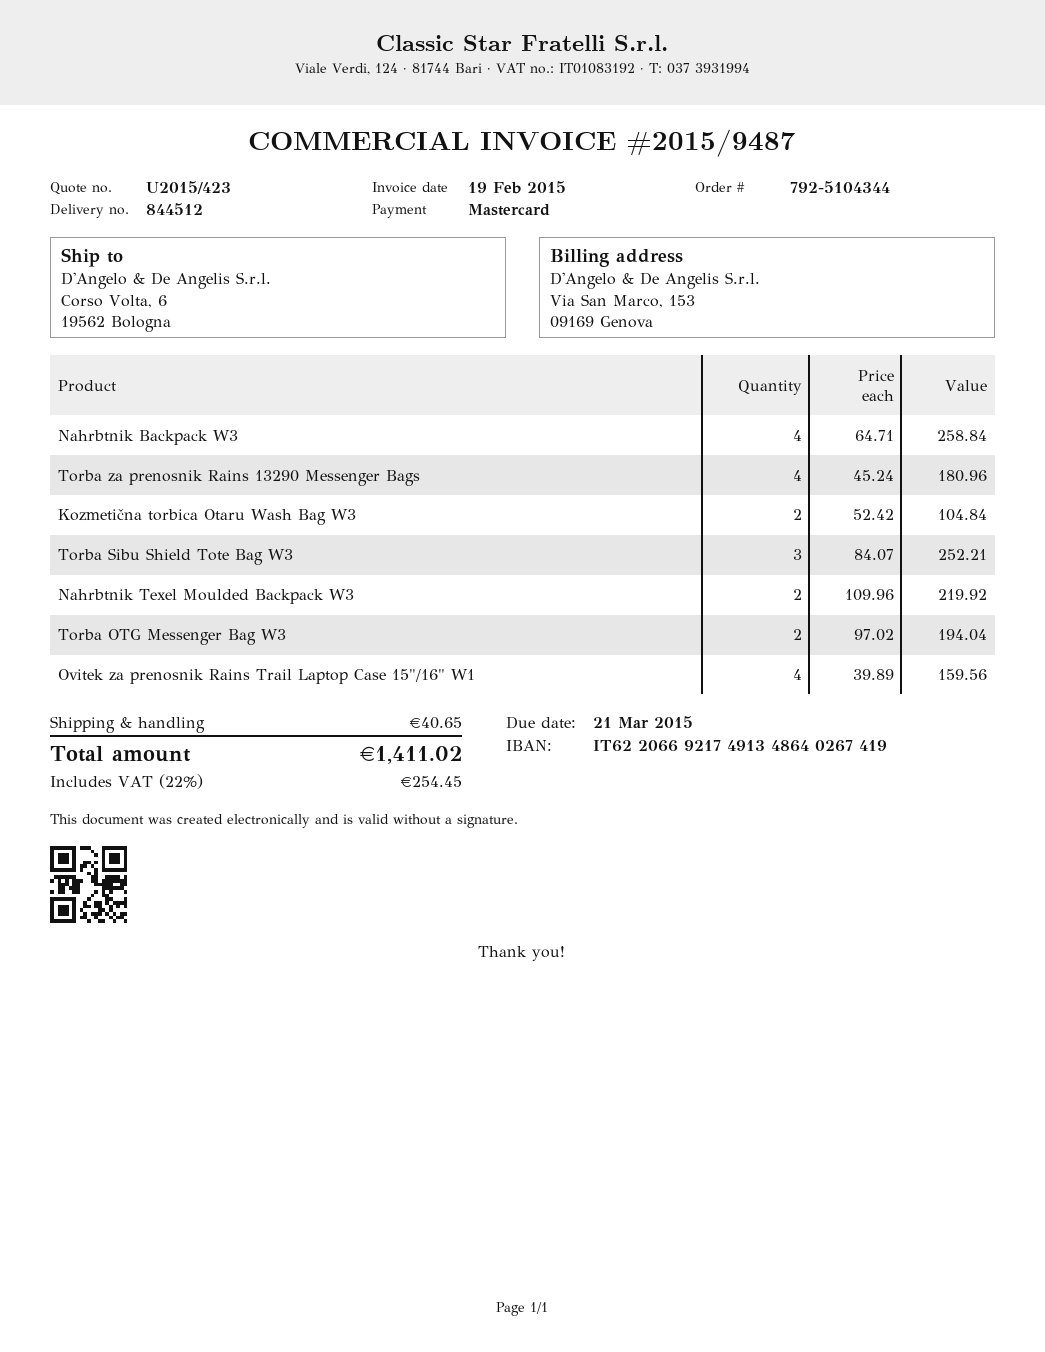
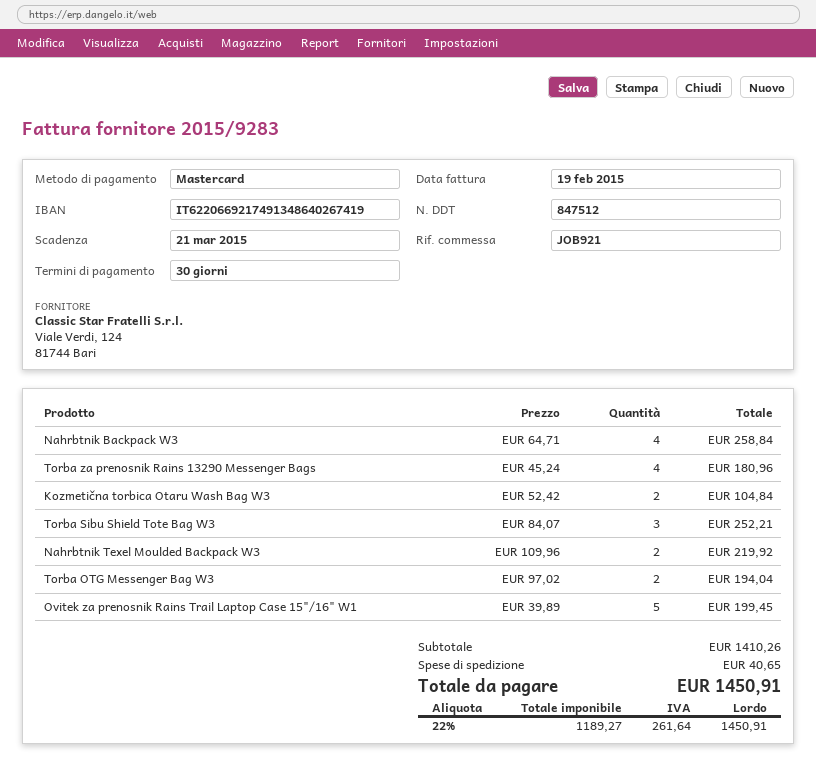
delivery note number: 844512 -> 847512
invoice number: 2015/9487 -> 2015/9283
Ovitek za prenosnik Rains Trail Laptop Case 15"/16" W1: 4 x 39.89 = 159.56 -> 5 x 39.89 = 199.45
tax: 22% = 254.45 -> 22% = 261.64
total: 1411.02 -> 1450.91

